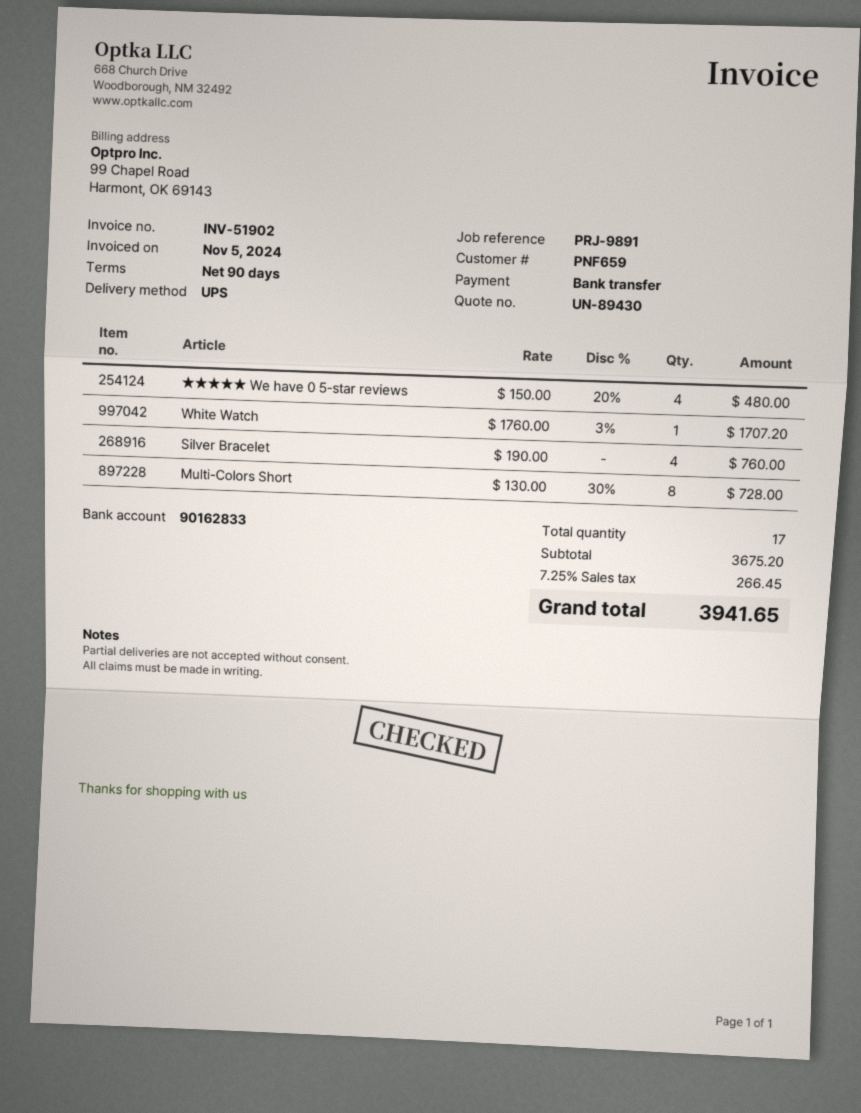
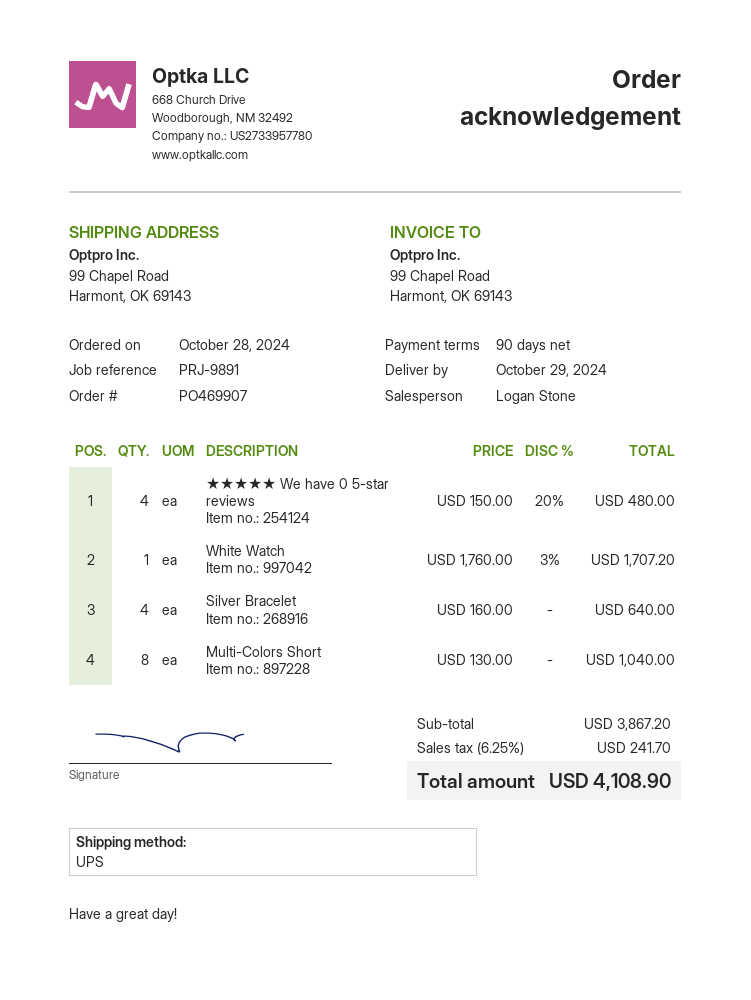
Silver Bracelet: 4 x 190.00 = 760.00 -> 4 x 160.00 = 640.00
Multi-Colors Short: 8 x 130.00 - 30% = 728.00 -> 8 x 130.00 = 1040.00
subtotal: 3675.20 -> 3867.20
tax: 7.25% = 266.45 -> 6.25% = 241.70
total: 3941.65 -> 4108.90

